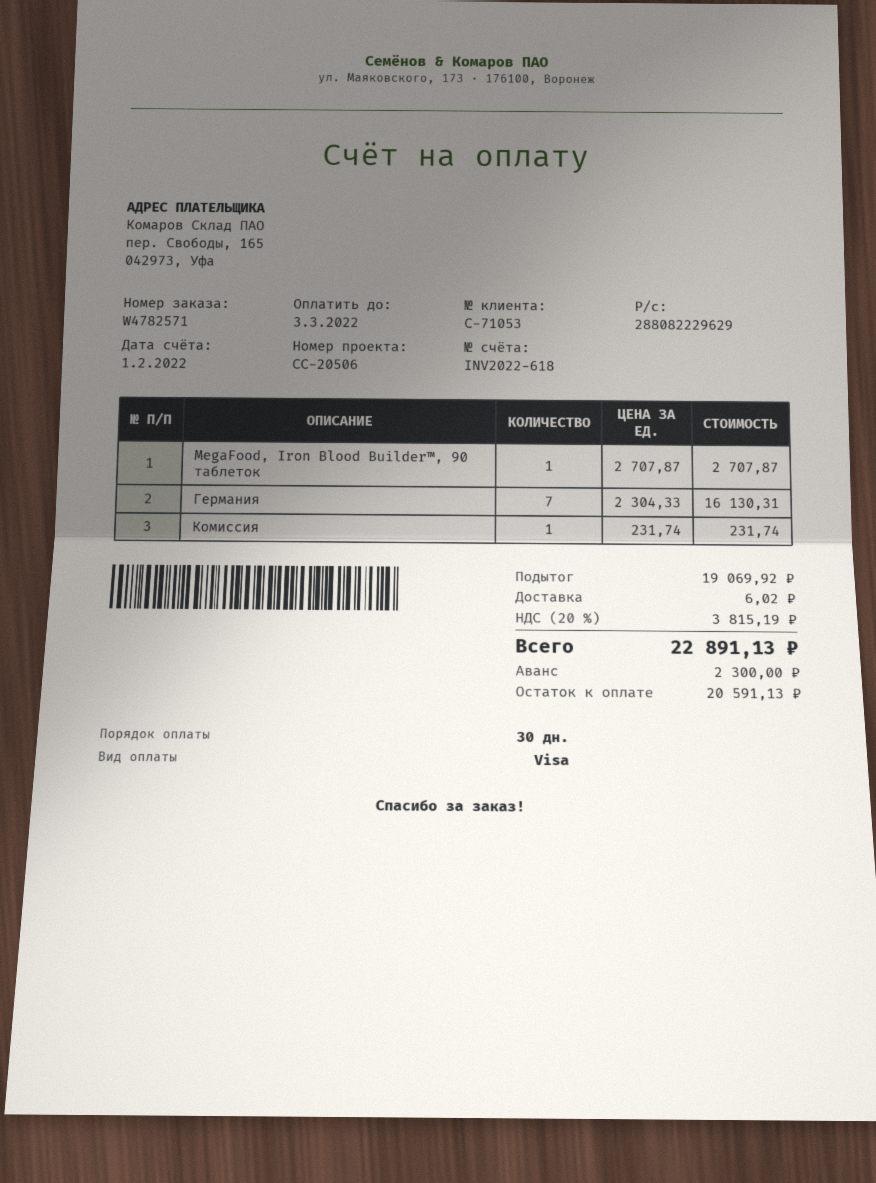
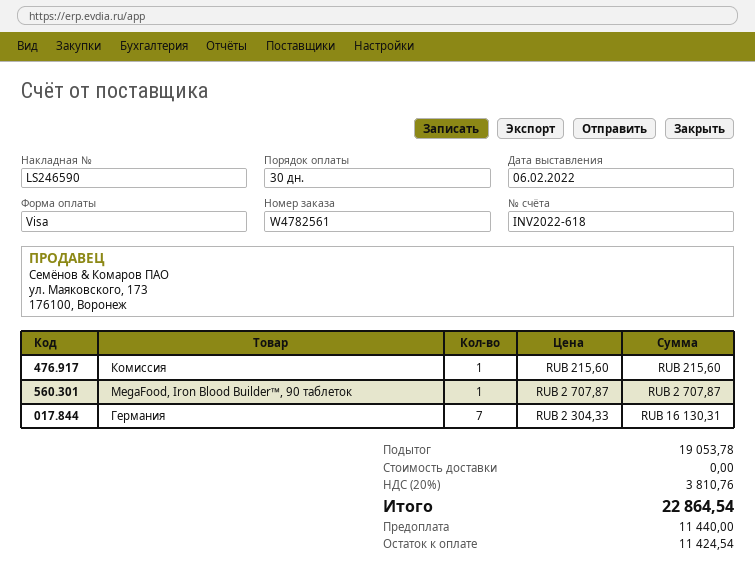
order number: W4782571 -> W4782561
invoice date: 2022-02-01 -> 2022-02-06
Комиссия: 1 x 231.74 = 231.74 -> 1 x 215.60 = 215.60
subtotal: 19069.92 -> 19053.78
shipping: 6.02 -> 0.00
tax: 20% = 3815.19 -> 20% = 3810.76
total: 22891.13 -> 22864.54
deposit: 2300.00 -> 11440.00
balance: 20591.13 -> 11424.54

